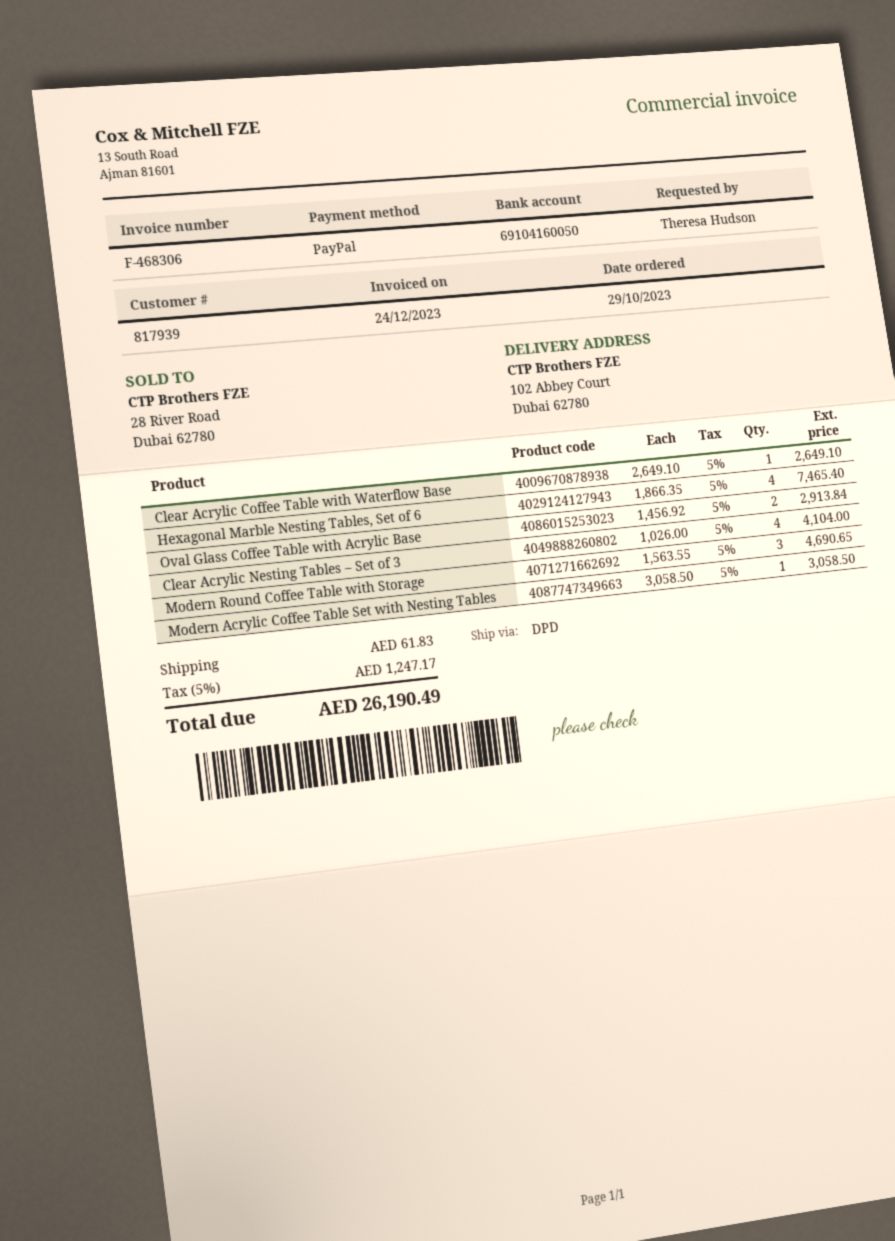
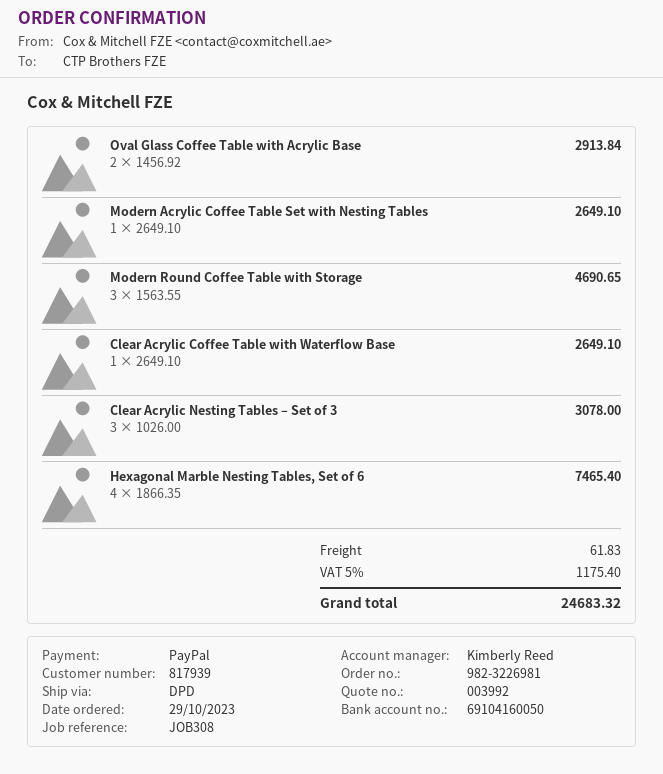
Clear Acrylic Nesting Tables – Set of 3: 4 x 1026.00 = 4104.00 -> 3 x 1026.00 = 3078.00
Modern Acrylic Coffee Table Set with Nesting Tables: 1 x 3058.50 = 3058.50 -> 1 x 2649.10 = 2649.10
tax: 5% = 1247.17 -> 5% = 1175.40
total: 26190.49 -> 24683.32

